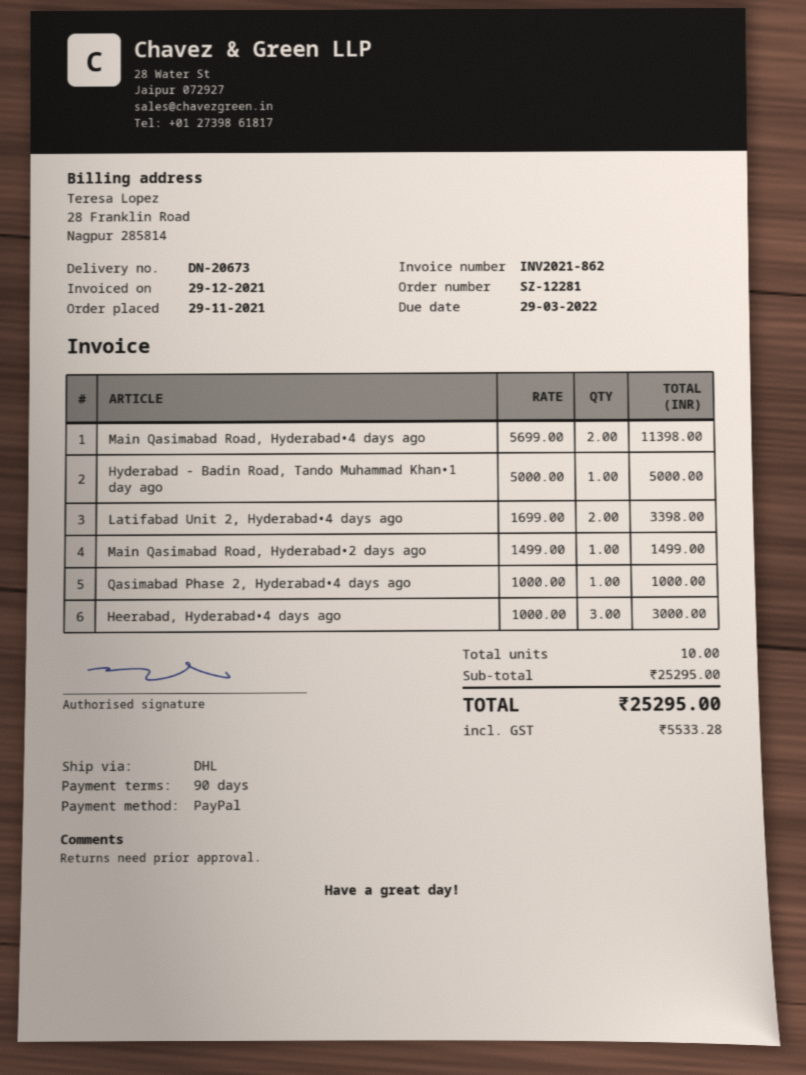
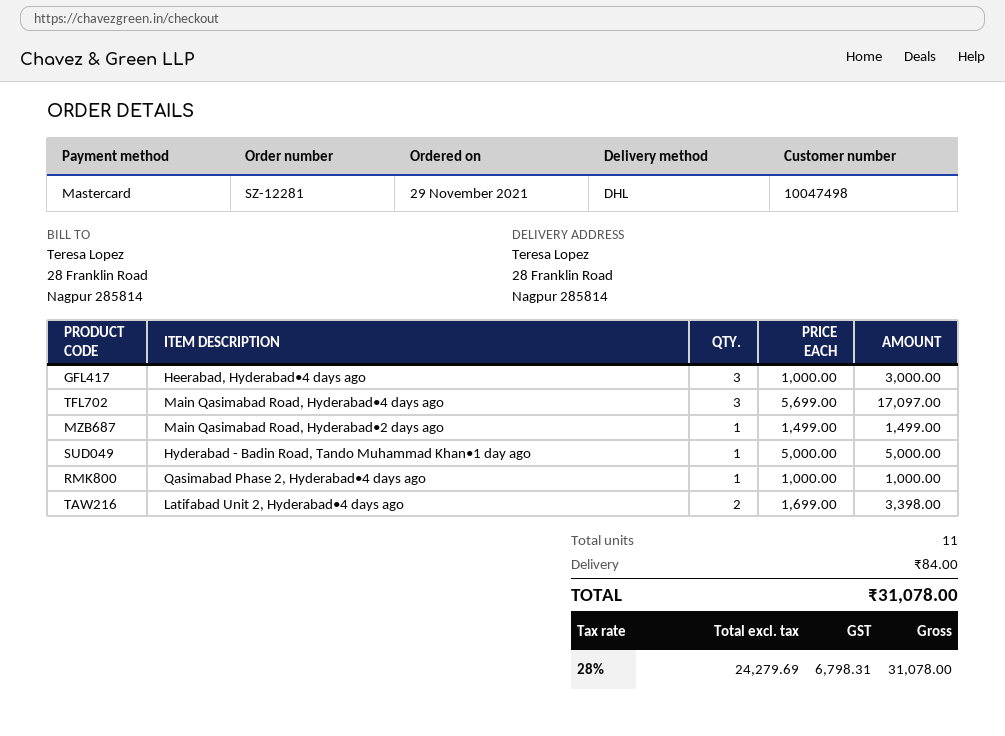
payment method: PayPal -> Mastercard
Main Qasimabad Road, Hyderabad•4 days ago: 2 x 5699.00 = 11398.00 -> 3 x 5699.00 = 17097.00
total quantity: 10 -> 11
shipping: none -> 84.00
tax: 5533.28 -> 6798.31
total: 25295.00 -> 31078.00

